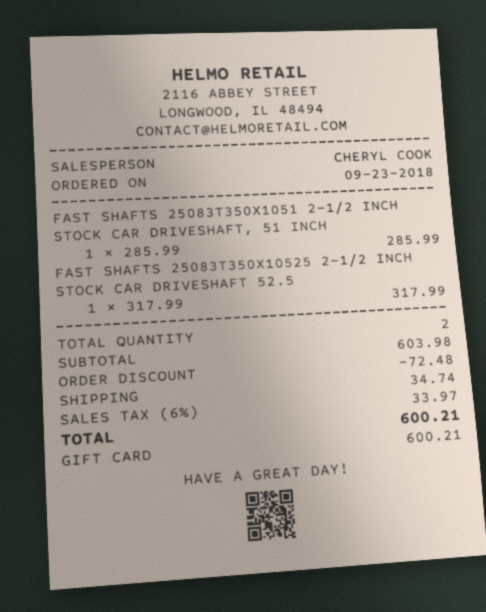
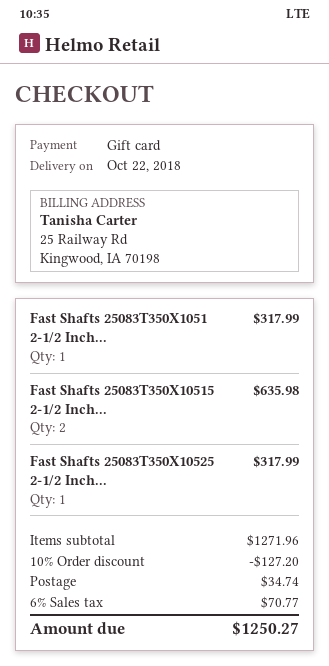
FAST SHAFTS 25083T350X1051 2-1/2 INCH STOCK CAR DRIVESHAFT, 51 INCH: 1 for 285.99 -> 1 for 317.99
Fast Shafts 25083T350X10515 2-1/2 Inch...: none -> 2 for 635.98
subtotal: 603.98 -> 1271.96
discount: 72.48 -> 127.20
tax: 6% = 33.97 -> 6% = 70.77
total: 600.21 -> 1250.27

